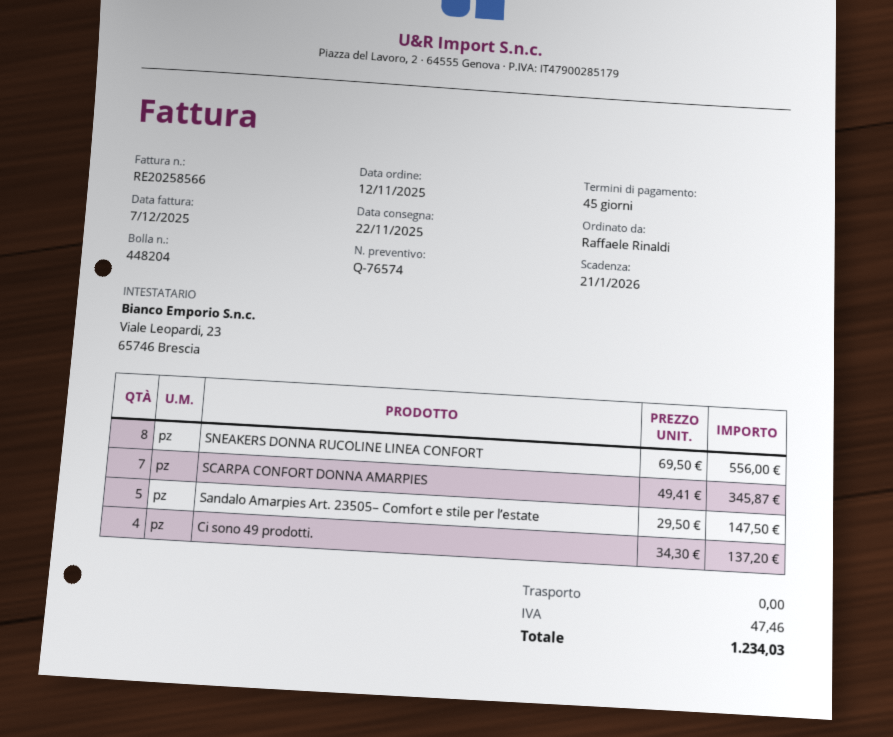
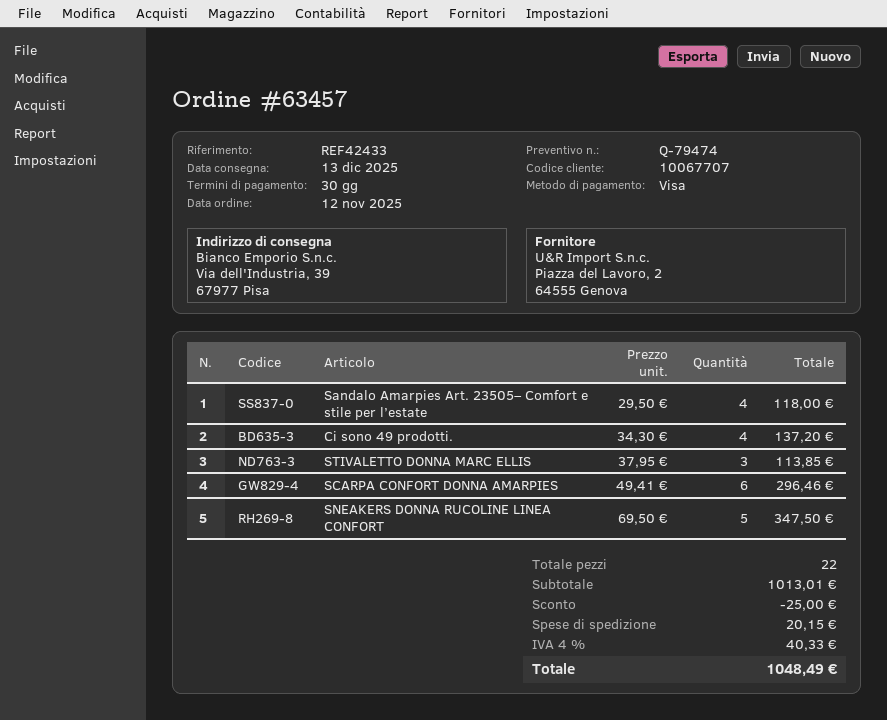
quote number: Q-76574 -> Q-79474
delivery date: 2025-11-22 -> 2025-12-13
payment terms: 45 days -> 30 days
SNEAKERS DONNA RUCOLINE LINEA CONFORT: 8 x 69.50 = 556.00 -> 5 x 69.50 = 347.50
SCARPA CONFORT DONNA AMARPIES: 7 x 49.41 = 345.87 -> 6 x 49.41 = 296.46
Sandalo Amarpies Art. 23505– Comfort e stile per l’estate: 5 x 29.50 = 147.50 -> 4 x 29.50 = 118.00
STIVALETTO DONNA MARC ELLIS: none -> 3 x 37.95 = 113.85
discount: none -> 25.00
shipping: 0.00 -> 20.15
tax: 47.46 -> 40.33
total: 1234.03 -> 1048.49

